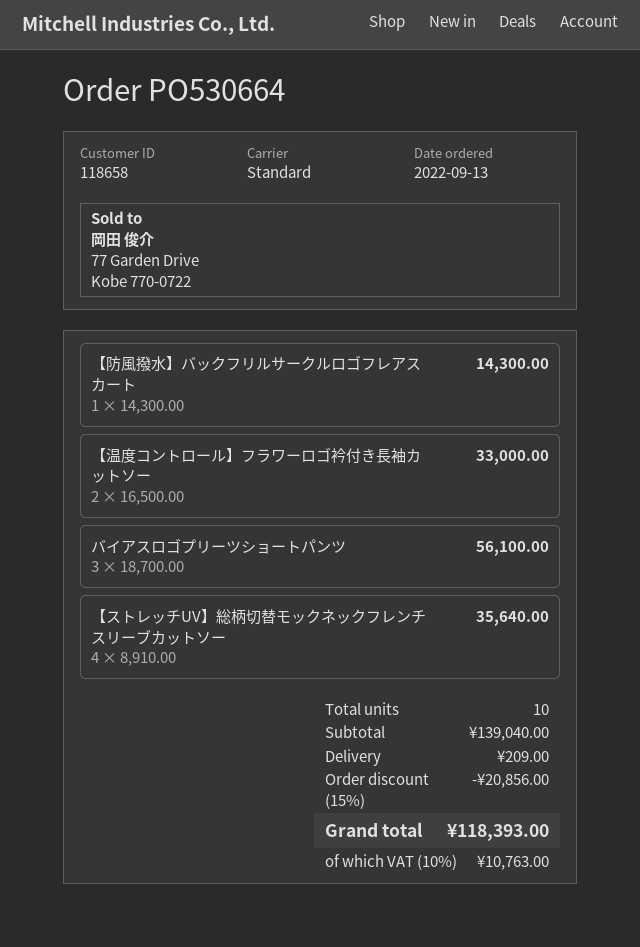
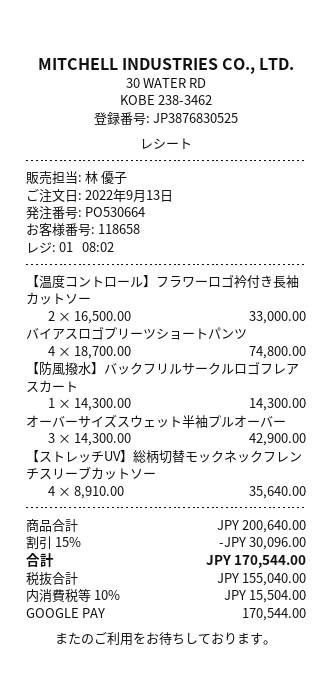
バイアスロゴプリーツショートパンツ: 3 x 18700.00 = 56100.00 -> 4 x 18700.00 = 74800.00
オーバーサイズスウェット半袖プルオーバー: none -> 3 x 14300.00 = 42900.00
subtotal: 139040.00 -> 200640.00
discount: 15% = 20856.00 -> 15% = 30096.00
shipping: 209.00 -> none
tax: 10% = 10763.00 -> 10% = 15504.00
total: 118393.00 -> 170544.00

